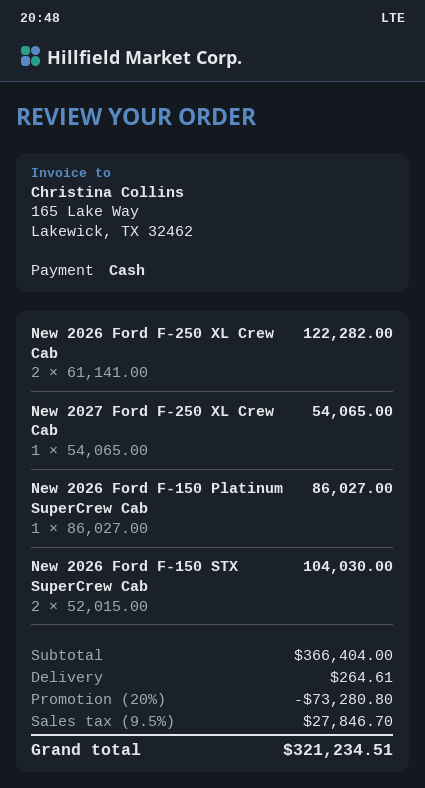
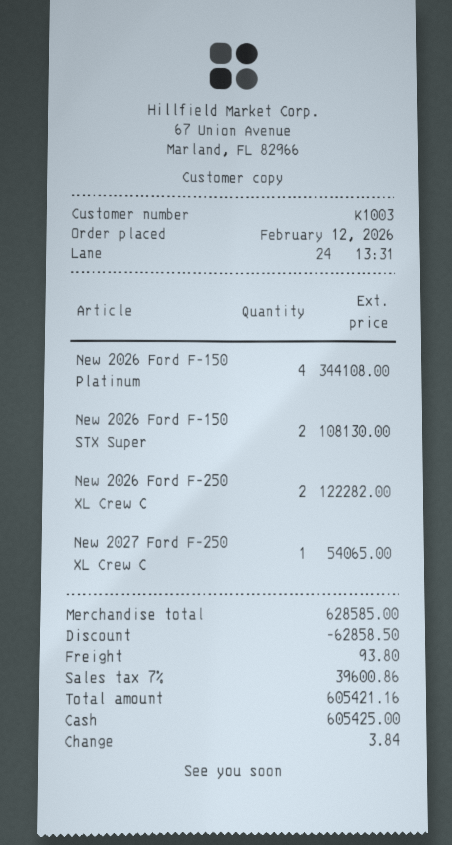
New 2026 Ford F-150 Platinum SuperCrew Cab: 1 for 86027.00 -> 4 for 344108.00
New 2026 Ford F-150 STX SuperCrew Cab: 2 for 104030.00 -> 2 for 108130.00
subtotal: 366404.00 -> 628585.00
discount: 73280.80 -> 62858.50
shipping: 264.61 -> 93.80
tax: 9.5% = 27846.70 -> 7% = 39600.86
total: 321234.51 -> 605421.16

